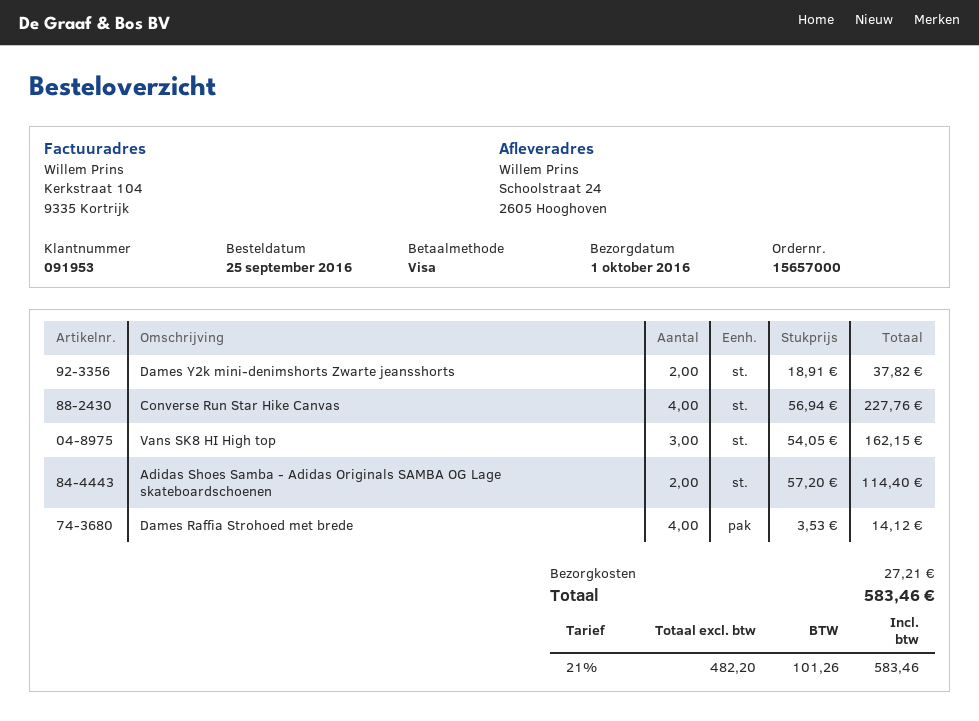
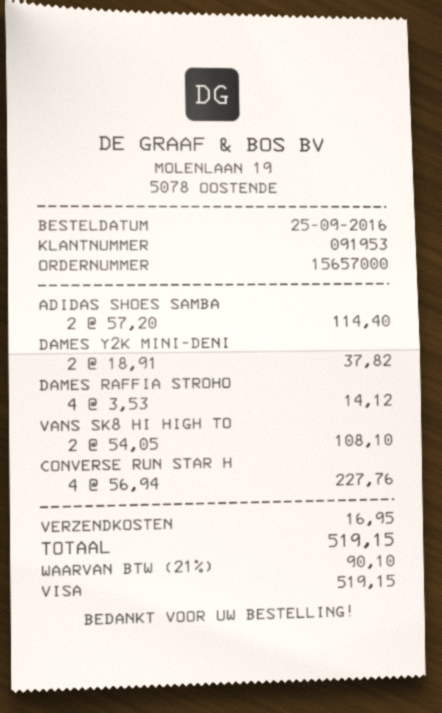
Vans SK8 HI High top: 3 x 54.05 = 162.15 -> 2 x 54.05 = 108.10
shipping: 27.21 -> 16.95
tax: 21% = 101.26 -> 21% = 90.10
total: 583.46 -> 519.15

